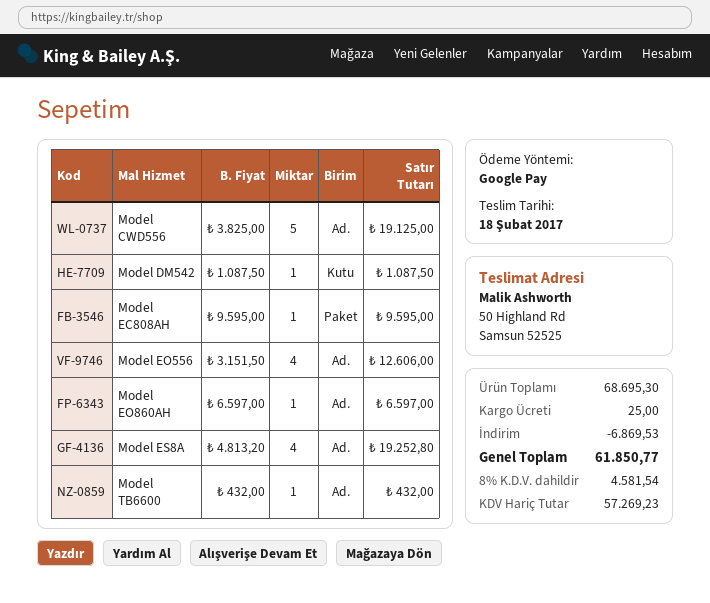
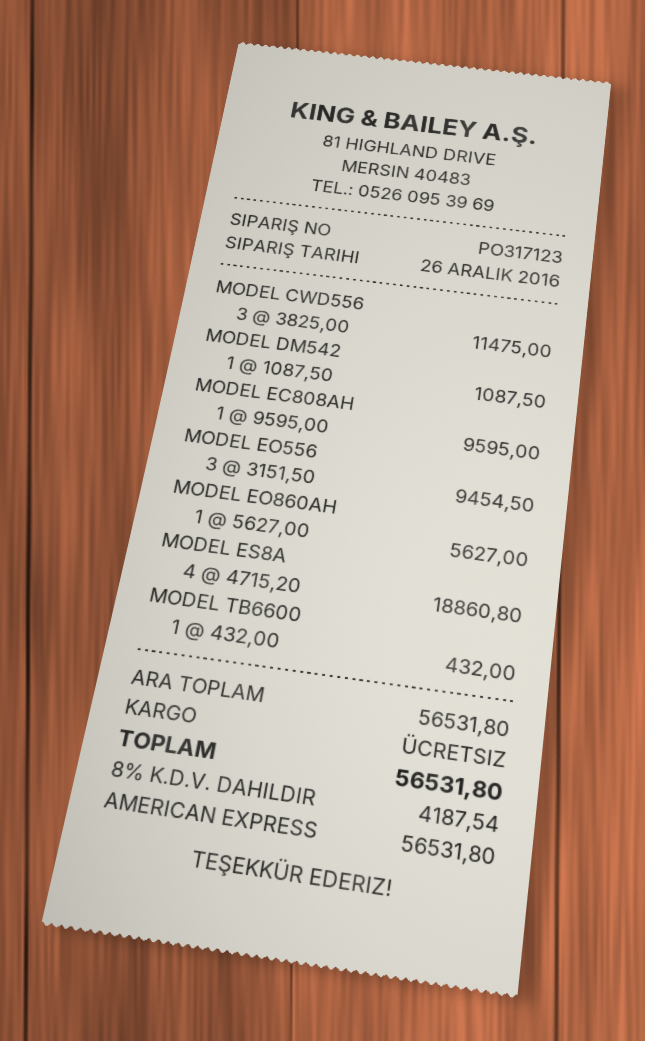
payment method: Google Pay -> American Express
Model CWD556: 5 x 3825.00 = 19125.00 -> 3 x 3825.00 = 11475.00
Model EO556: 4 x 3151.50 = 12606.00 -> 3 x 3151.50 = 9454.50
Model EO860AH: 1 x 6597.00 = 6597.00 -> 1 x 5627.00 = 5627.00
Model ES8A: 4 x 4813.20 = 19252.80 -> 4 x 4715.20 = 18860.80
subtotal: 68695.30 -> 56531.80
discount: 6869.53 -> none
shipping: 25.00 -> 0.00
tax: 8% = 4581.54 -> 8% = 4187.54
total: 61850.77 -> 56531.80

